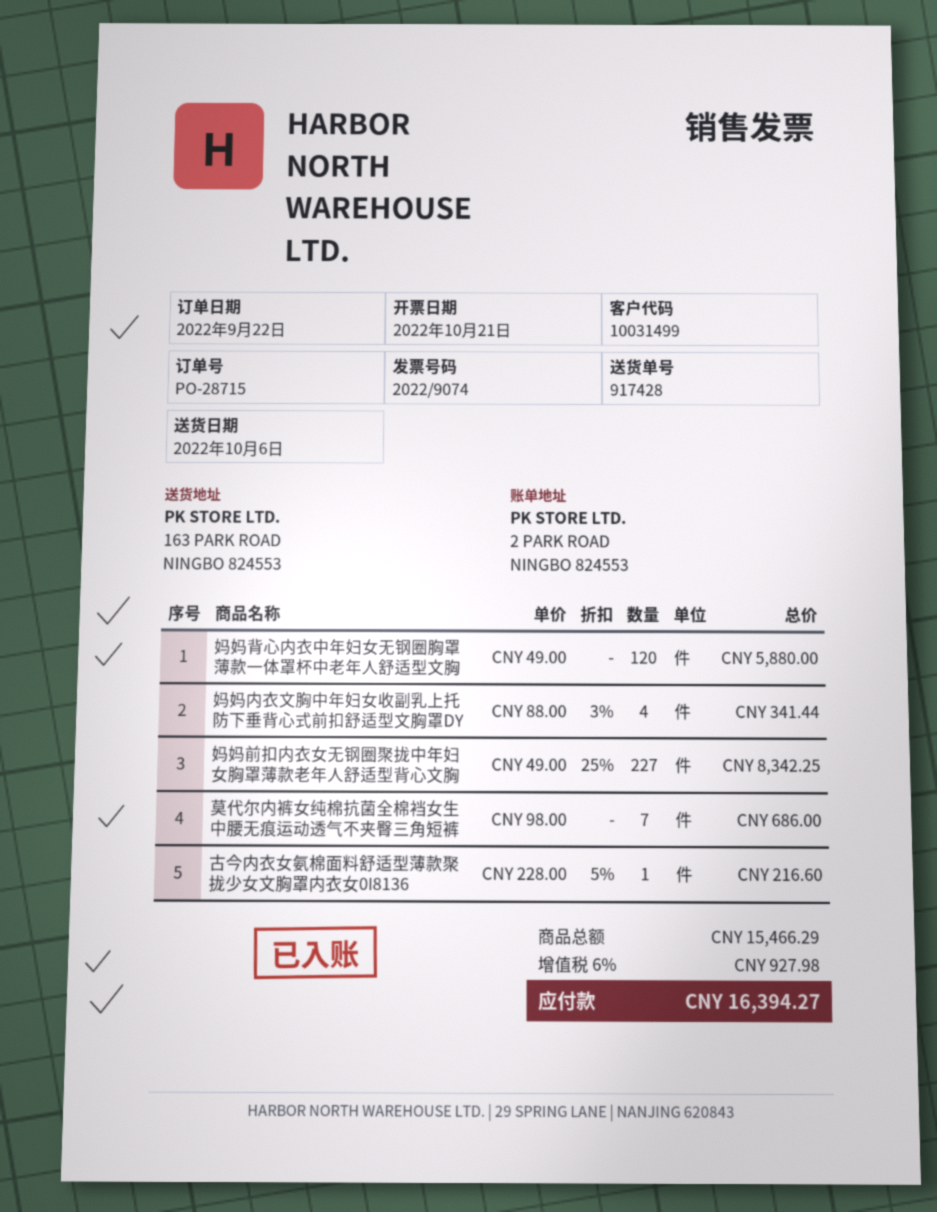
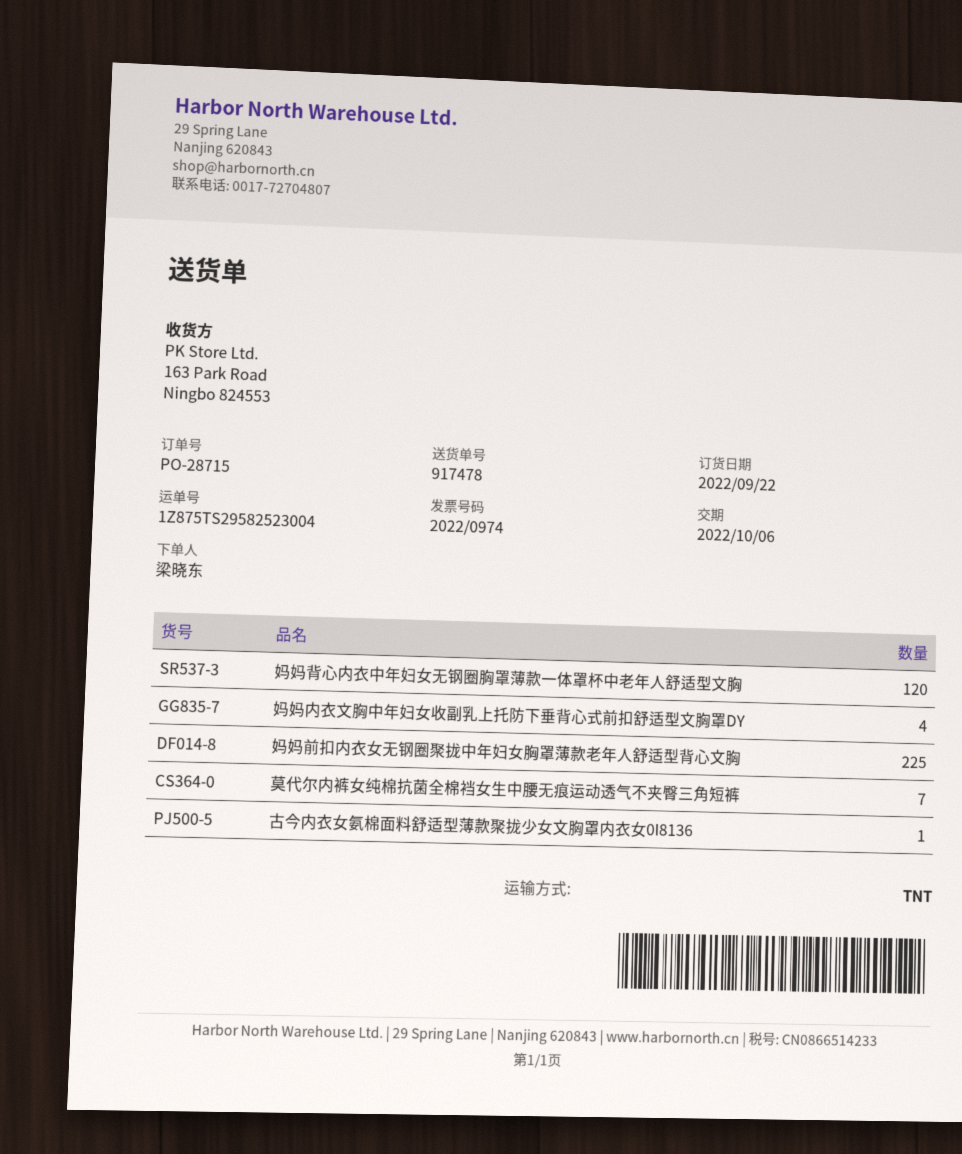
delivery note number: 917428 -> 917478
invoice number: 2022/9074 -> 2022/0974
妈妈前扣内衣女无钢圈聚拢中年妇女胸罩薄款老年人舒适型背心文胸: 227 -> 225

